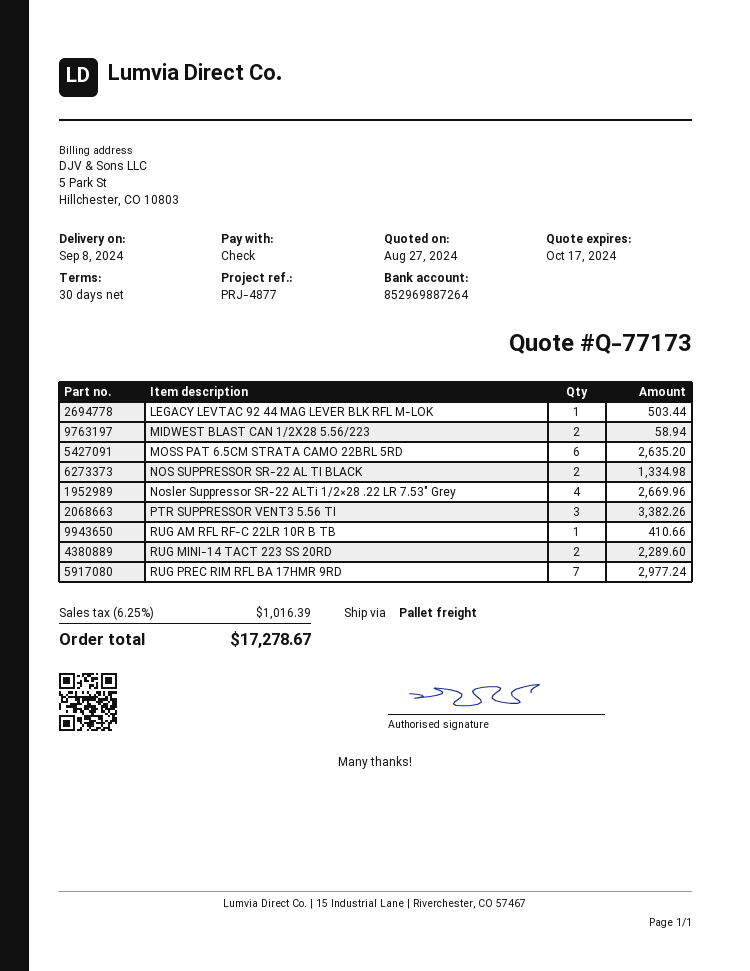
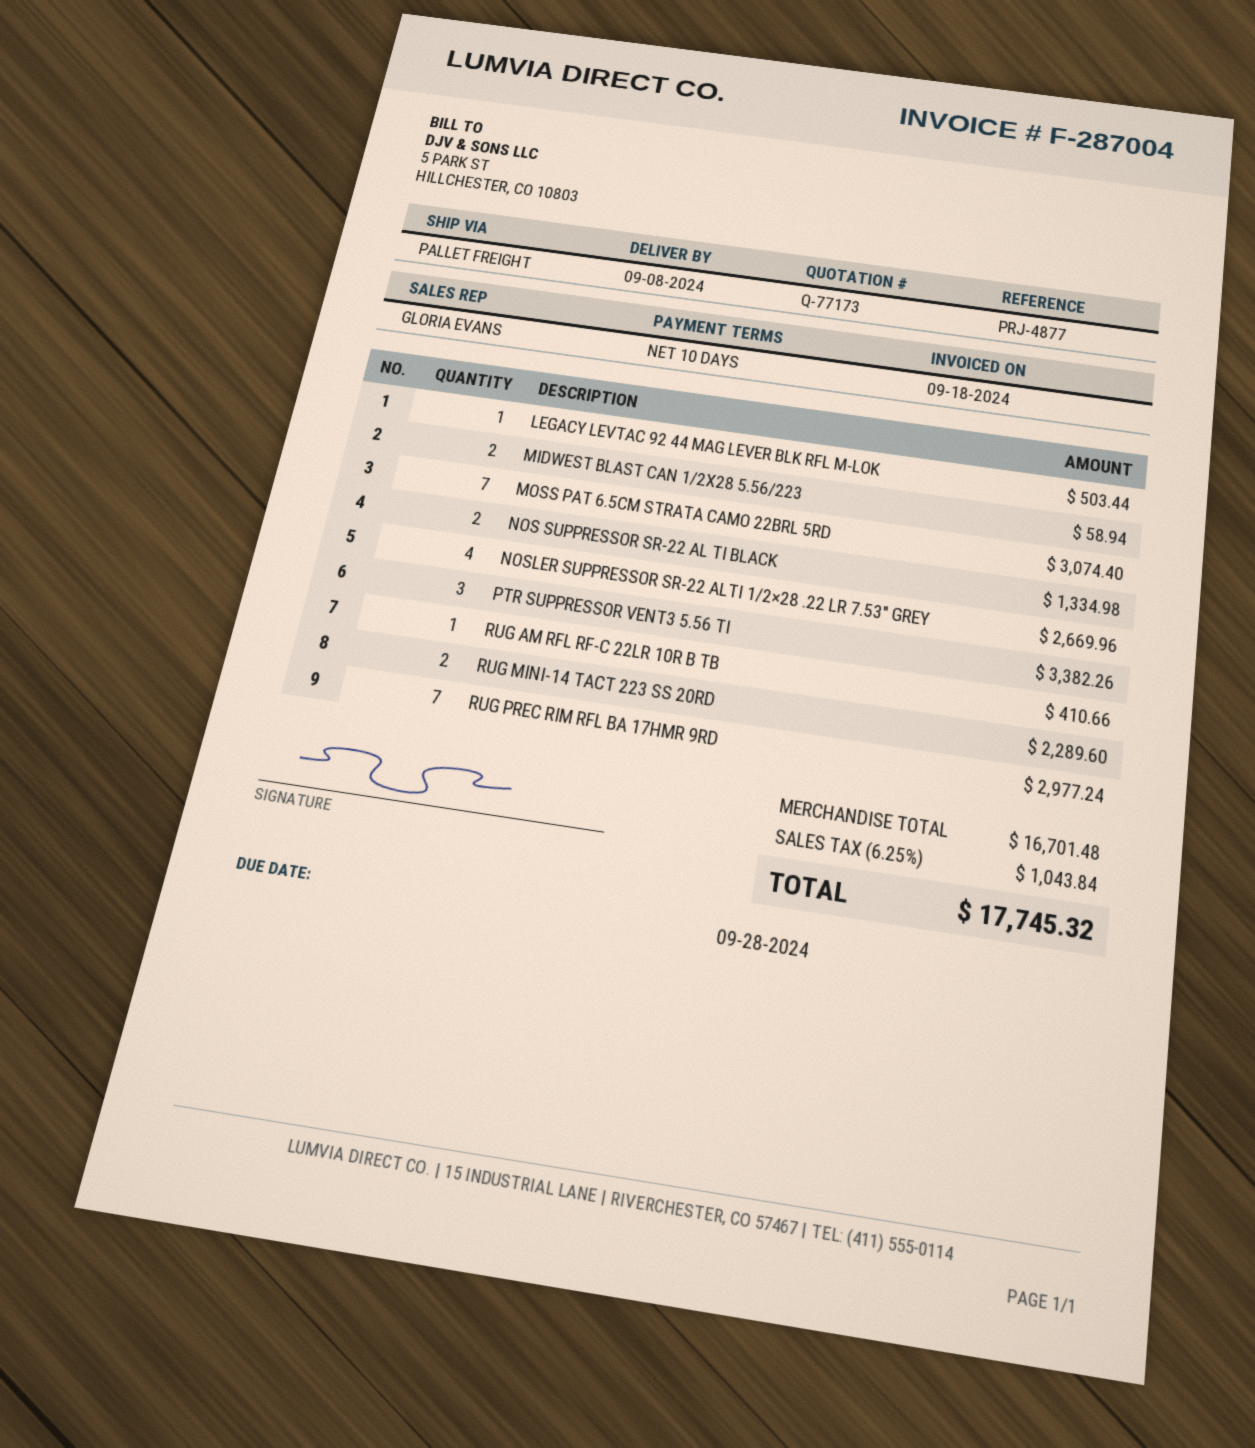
payment terms: 30 days -> 10 days
MOSS PAT 6.5CM STRATA CAMO 22BRL 5RD: 6 for 2635.20 -> 7 for 3074.40
tax: 6.25% = 1016.39 -> 6.25% = 1043.84
total: 17278.67 -> 17745.32

